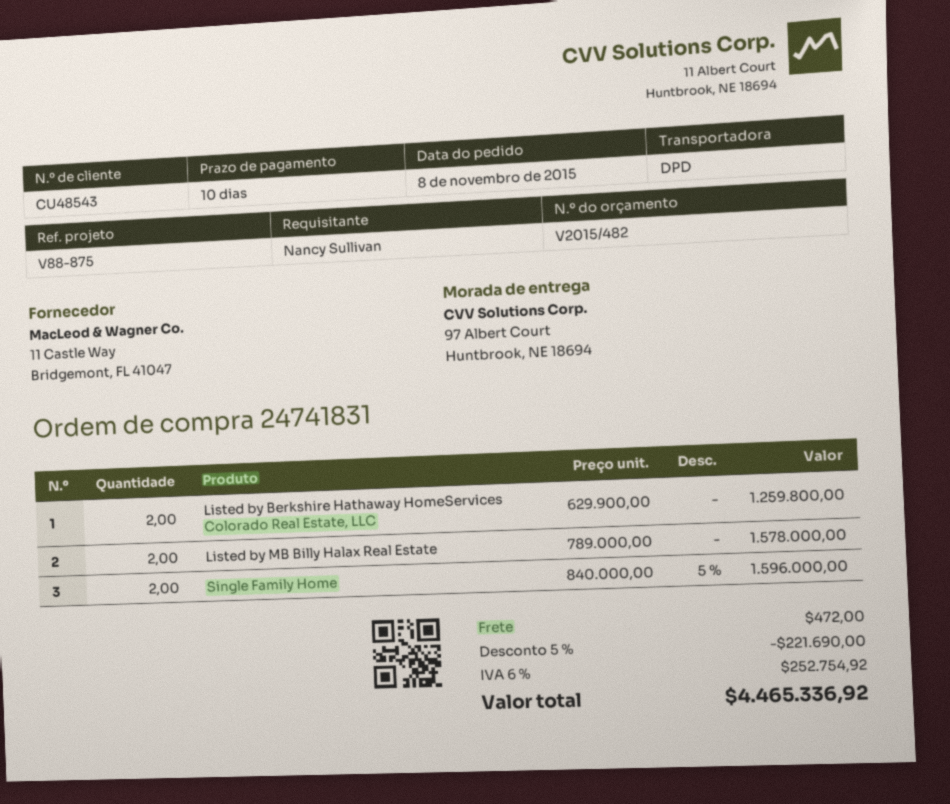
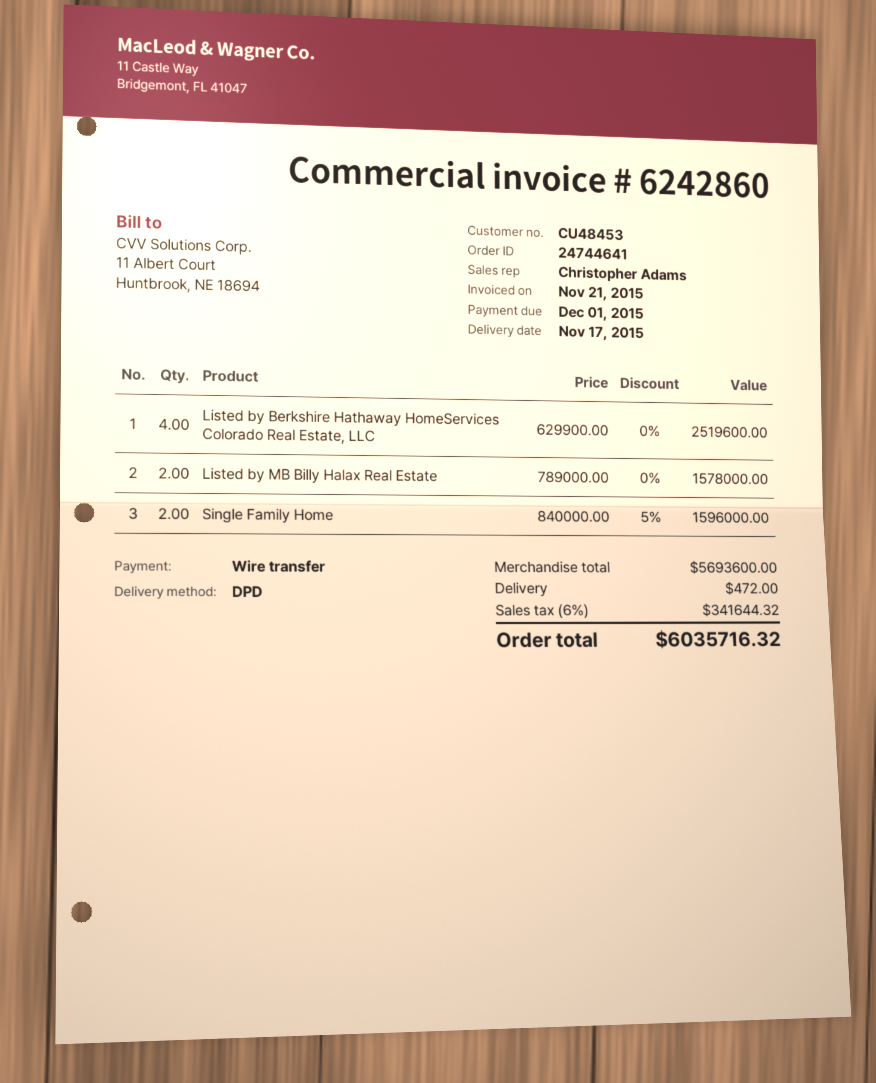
order number: 24741831 -> 24744641
customer number: CU48543 -> CU48453
Listed by Berkshire Hathaway HomeServices Colorado Real Estate, LLC: 2 x 629900.00 = 1259800.00 -> 4 x 629900.00 = 2519600.00
discount: 5% = 221690.00 -> none
tax: 6% = 252754.92 -> 6% = 341644.32
total: 4465336.92 -> 6035716.32

